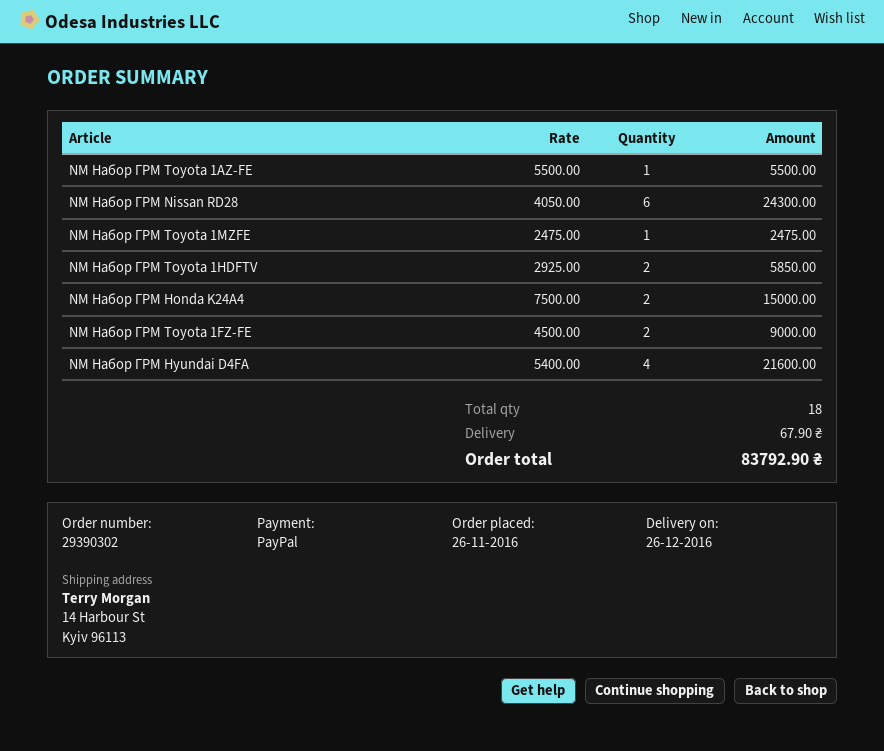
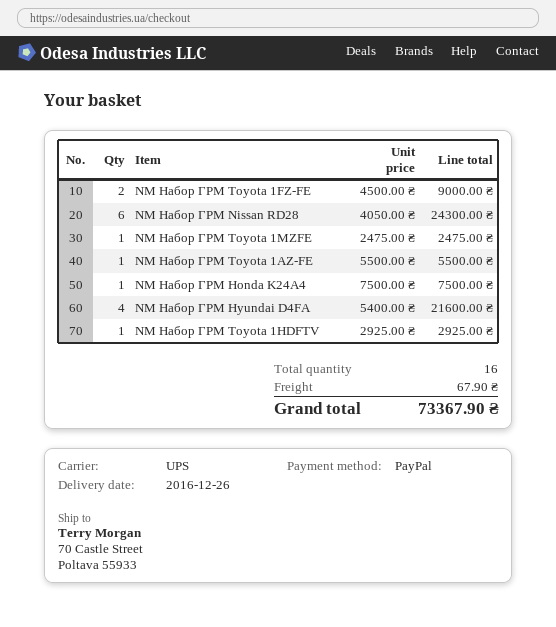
ship to: 14 Harbour St, Kyiv 96113 -> 70 Castle Street, Poltava 55933
NM Набор ГРМ Toyota 1HDFTV: 2 x 2925.00 = 5850.00 -> 1 x 2925.00 = 2925.00
NM Набор ГРМ Honda K24A4: 2 x 7500.00 = 15000.00 -> 1 x 7500.00 = 7500.00
total quantity: 18 -> 16
total: 83792.90 -> 73367.90

